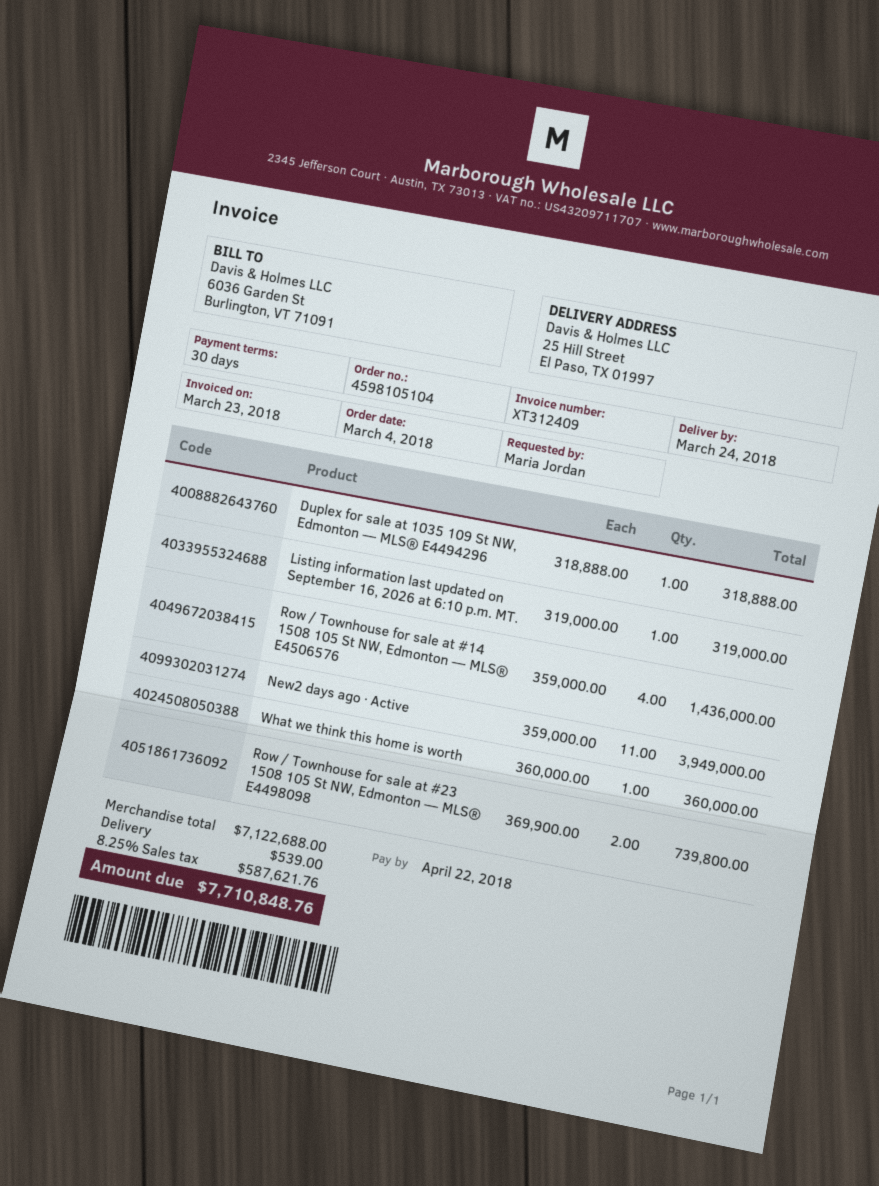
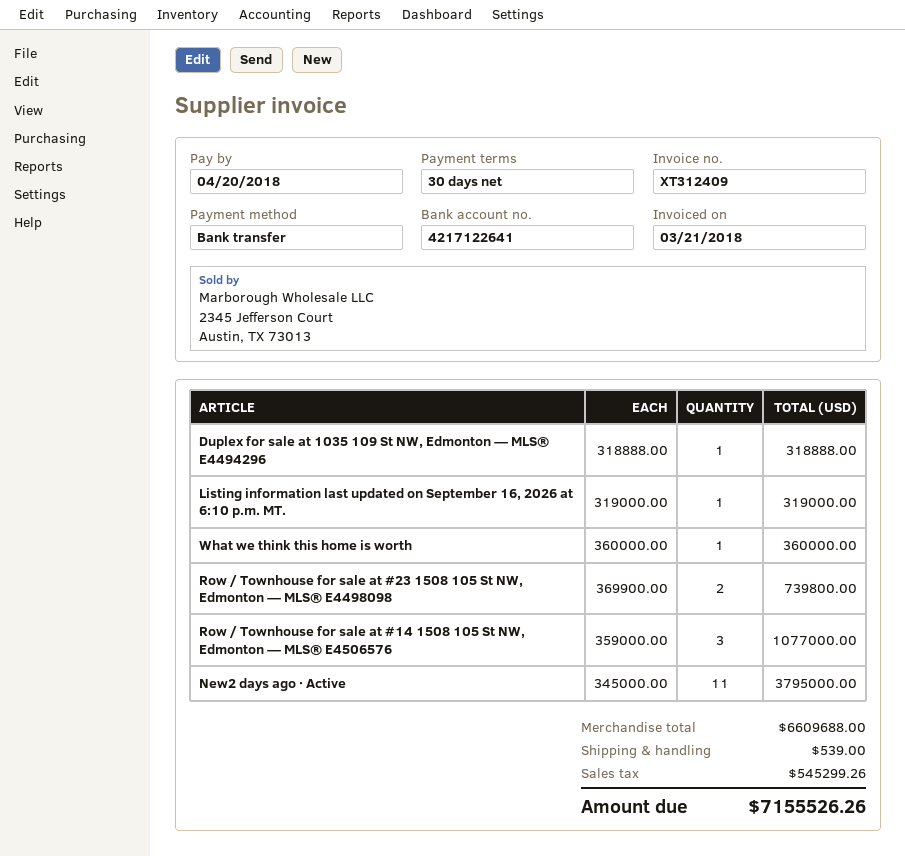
invoice date: 2018-03-23 -> 2018-03-21
due date: 2018-04-22 -> 2018-04-20
Row / Townhouse for sale at #14 1508 105 St NW, Edmonton — MLS® E4506576: 4 x 359000.00 = 1436000.00 -> 3 x 359000.00 = 1077000.00
New2 days ago · Active: 11 x 359000.00 = 3949000.00 -> 11 x 345000.00 = 3795000.00
subtotal: 7122688.00 -> 6609688.00
tax: 587621.76 -> 545299.26
total: 7710848.76 -> 7155526.26

